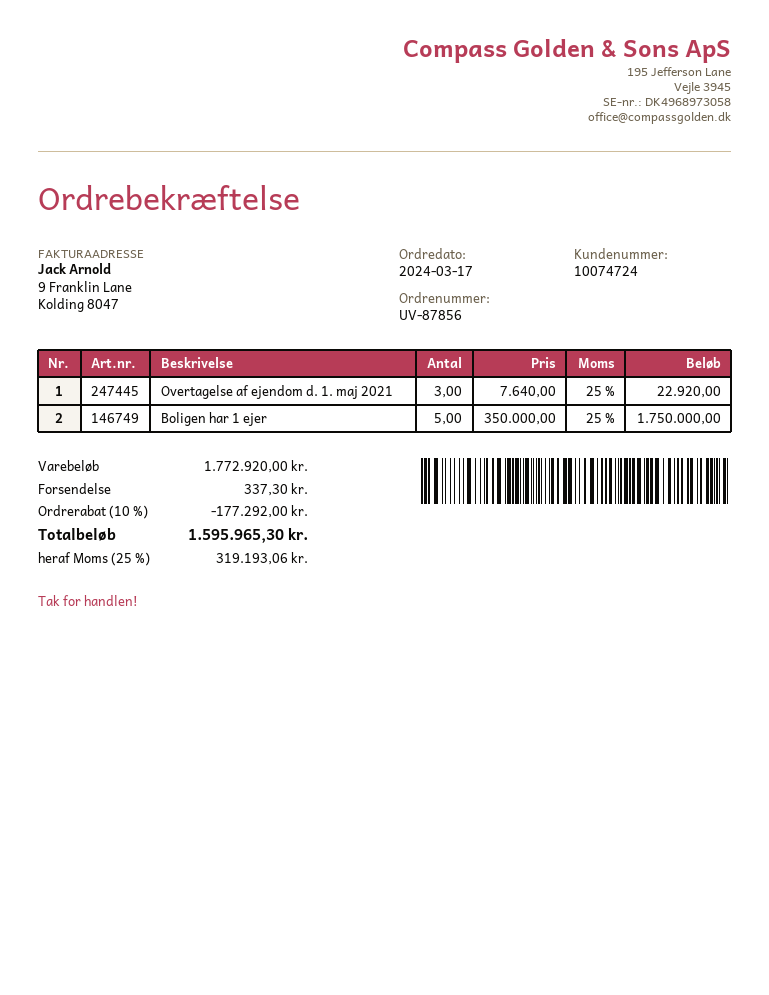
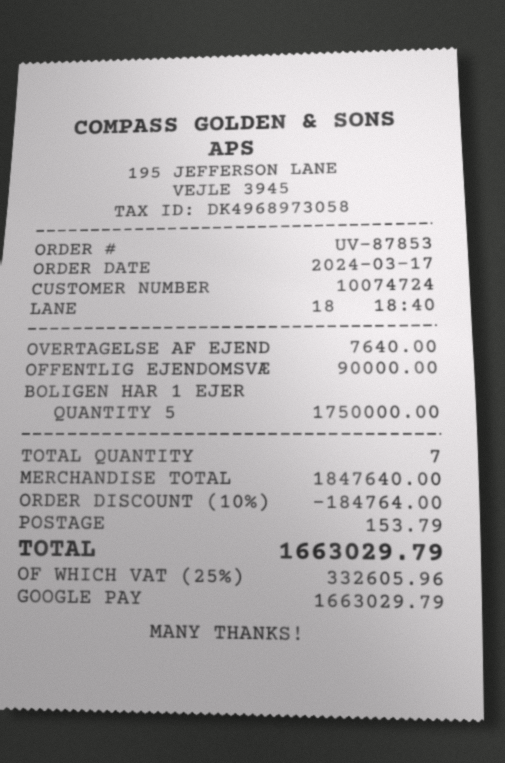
order number: UV-87856 -> UV-87853
Overtagelse af ejendom d. 1. maj 2021: 3 for 22920.00 -> 1 for 7640.00
OFFENTLIG EJENDOMSVÆ: none -> 1 for 90000.00
subtotal: 1772920.00 -> 1847640.00
discount: 10% = 177292.00 -> 10% = 184764.00
shipping: 337.30 -> 153.79
tax: 25% = 319193.06 -> 25% = 332605.96
total: 1595965.30 -> 1663029.79

